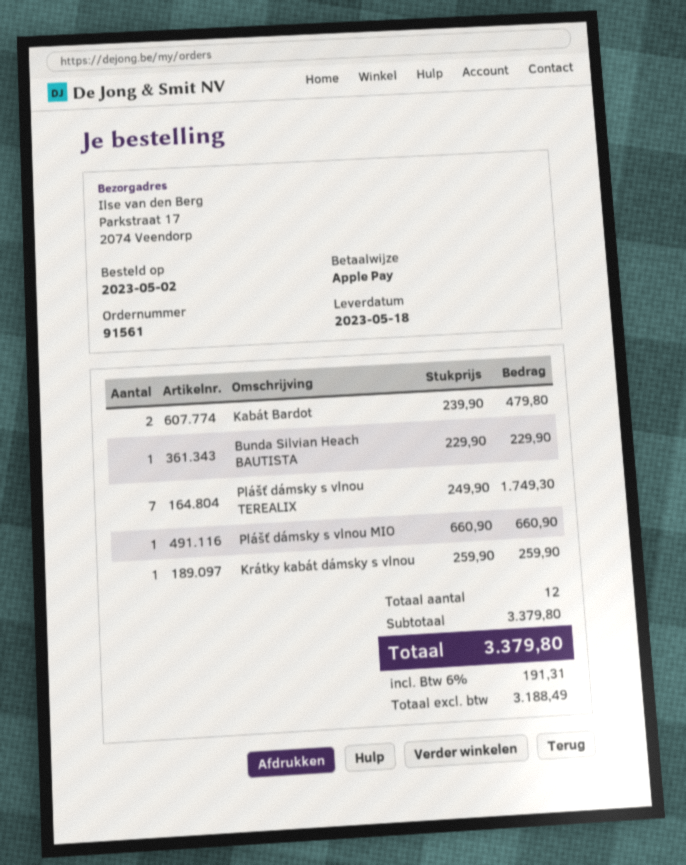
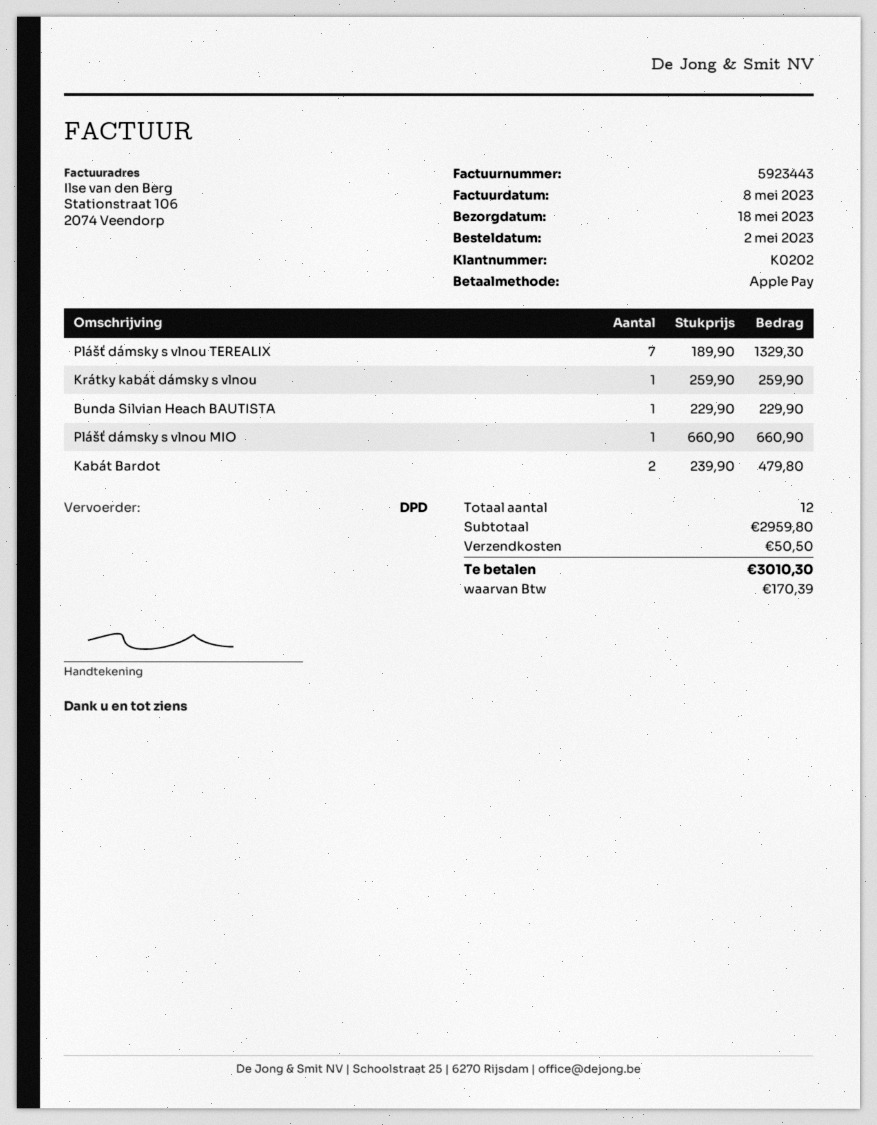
Plášť dámsky s vlnou TEREALIX: 7 x 249.90 = 1749.30 -> 7 x 189.90 = 1329.30
subtotal: 3379.80 -> 2959.80
shipping: none -> 50.50
tax: 191.31 -> 170.39
total: 3379.80 -> 3010.30

